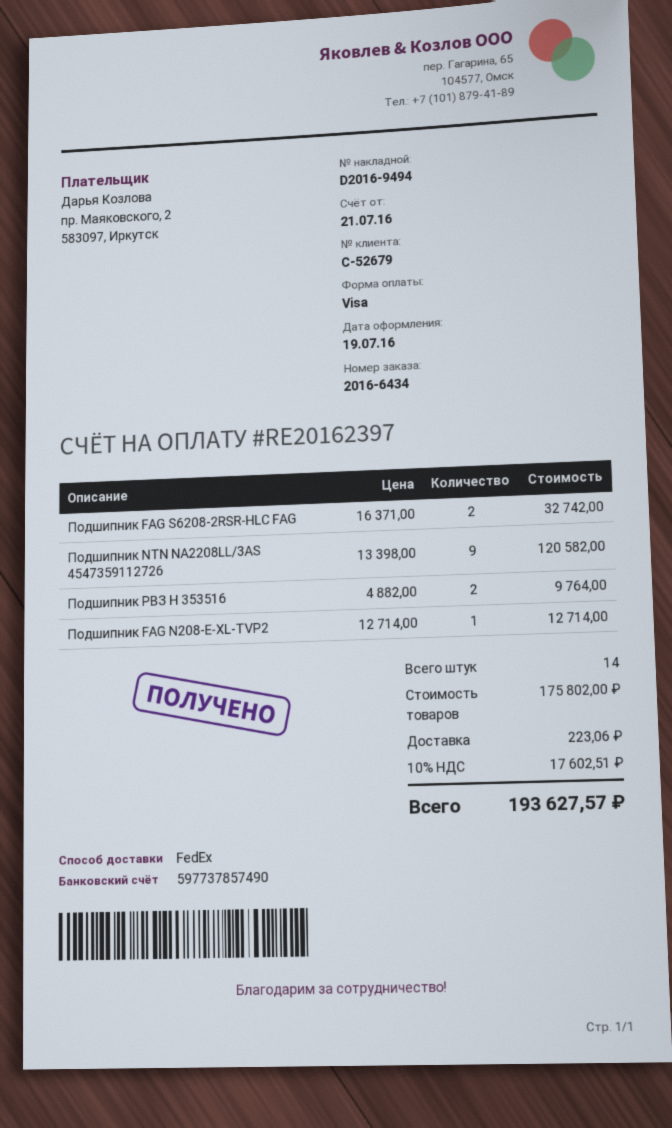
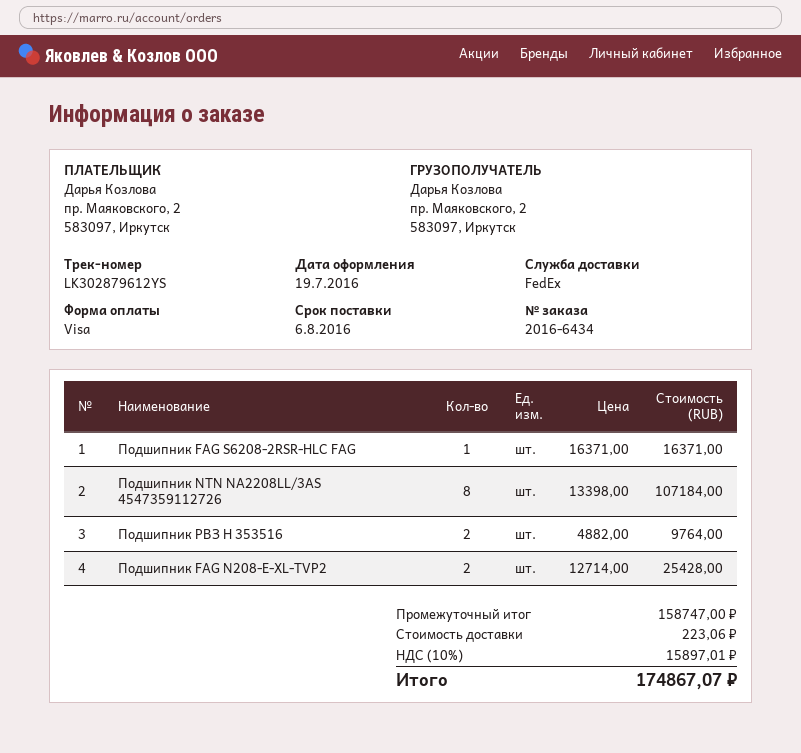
Подшипник FAG S6208-2RSR-HLC FAG: 2 x 16371.00 = 32742.00 -> 1 x 16371.00 = 16371.00
Подшипник NTN NA2208LL/3AS 4547359112726: 9 x 13398.00 = 120582.00 -> 8 x 13398.00 = 107184.00
Подшипник FAG N208-E-XL-TVP2: 1 x 12714.00 = 12714.00 -> 2 x 12714.00 = 25428.00
subtotal: 175802.00 -> 158747.00
tax: 10% = 17602.51 -> 10% = 15897.01
total: 193627.57 -> 174867.07

